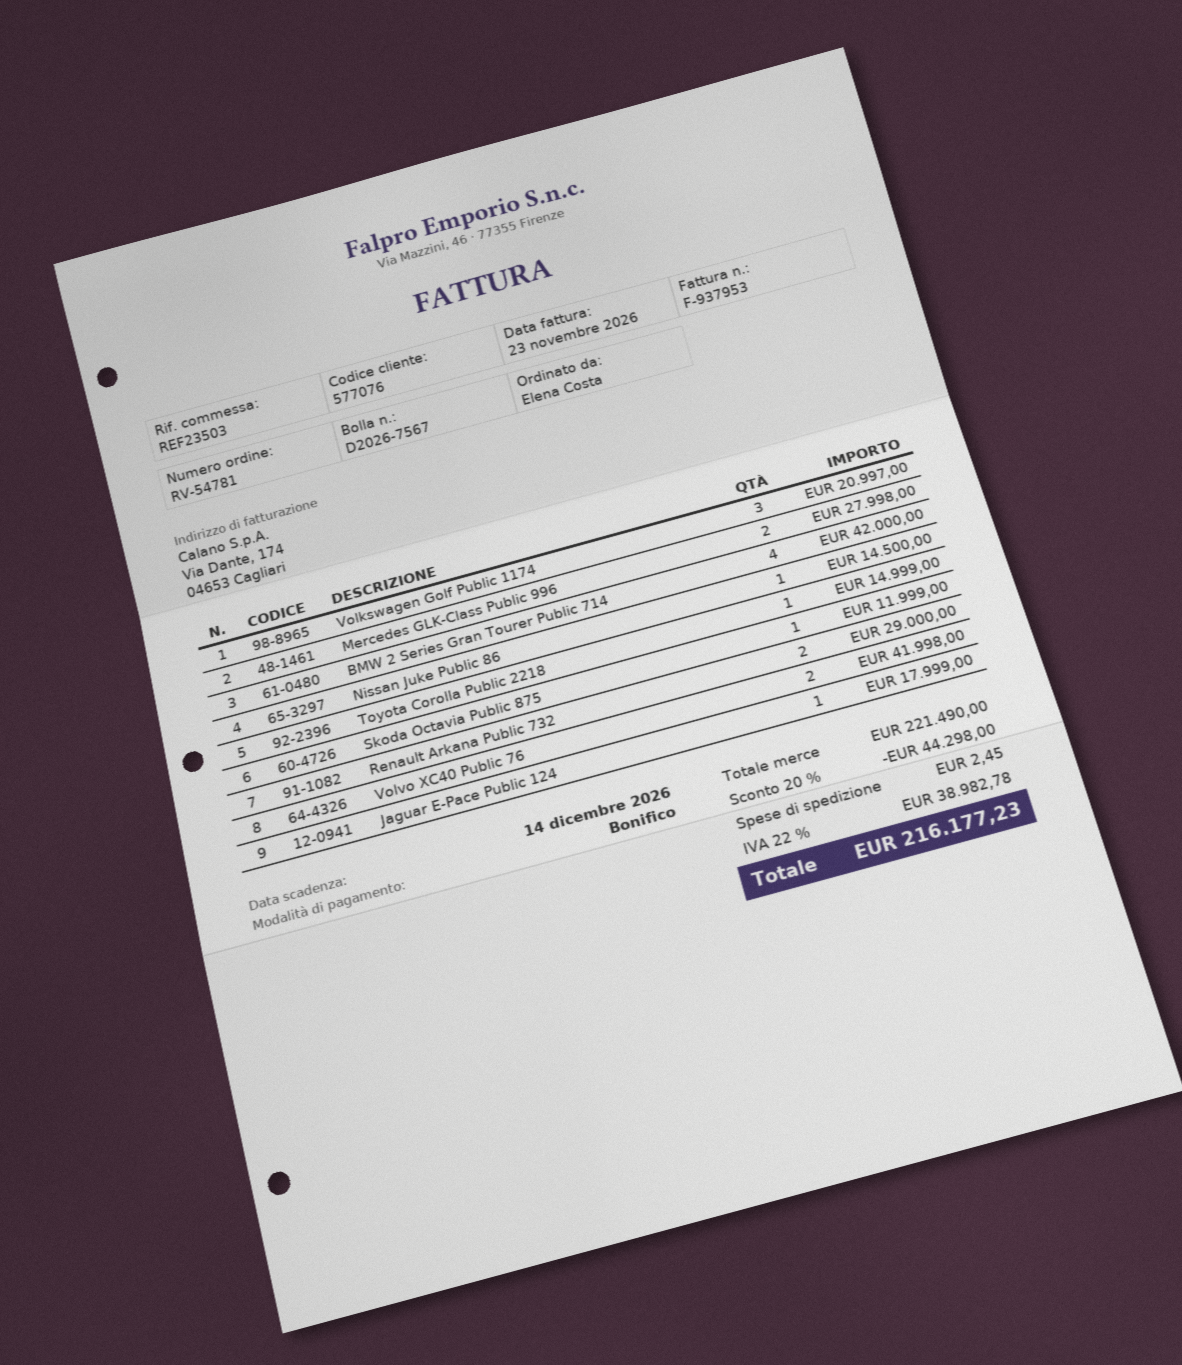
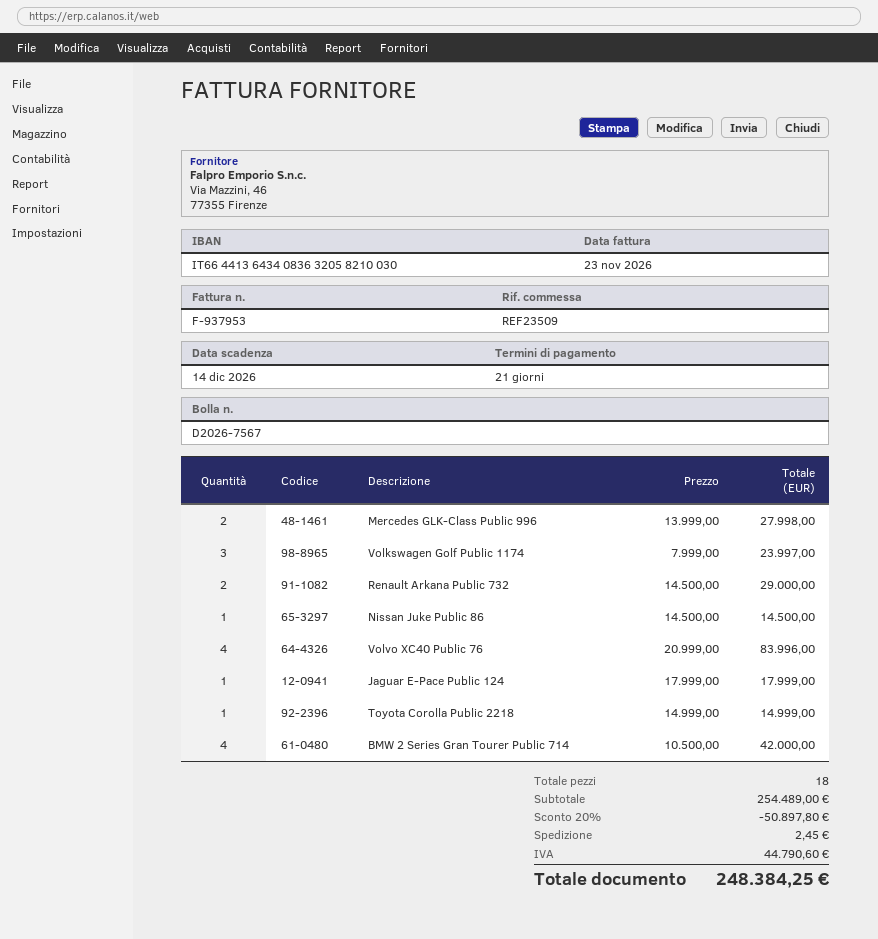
reference: REF23503 -> REF23509
Volkswagen Golf Public 1174: 3 for 20997.00 -> 3 for 23997.00
Skoda Octavia Public 875: 1 for 11999.00 -> none
Volvo XC40 Public 76: 2 for 41998.00 -> 4 for 83996.00
subtotal: 221490.00 -> 254489.00
discount: 20% = 44298.00 -> 20% = 50897.80
tax: 38982.78 -> 44790.60
total: 216177.23 -> 248384.25

